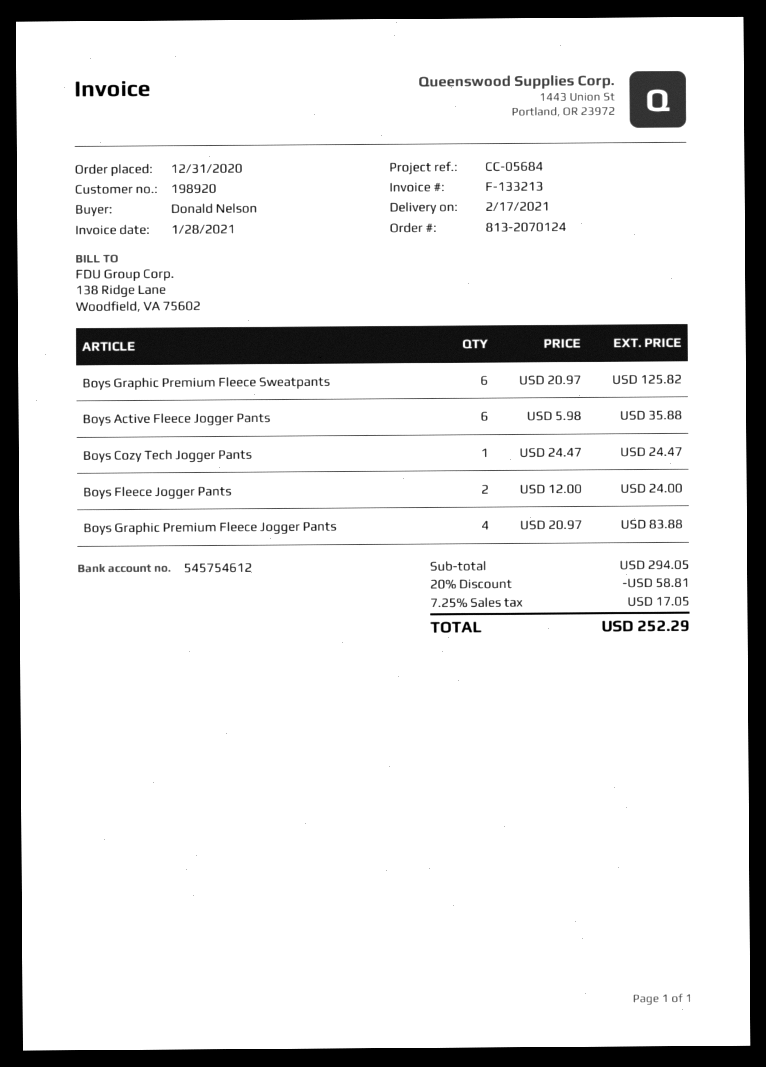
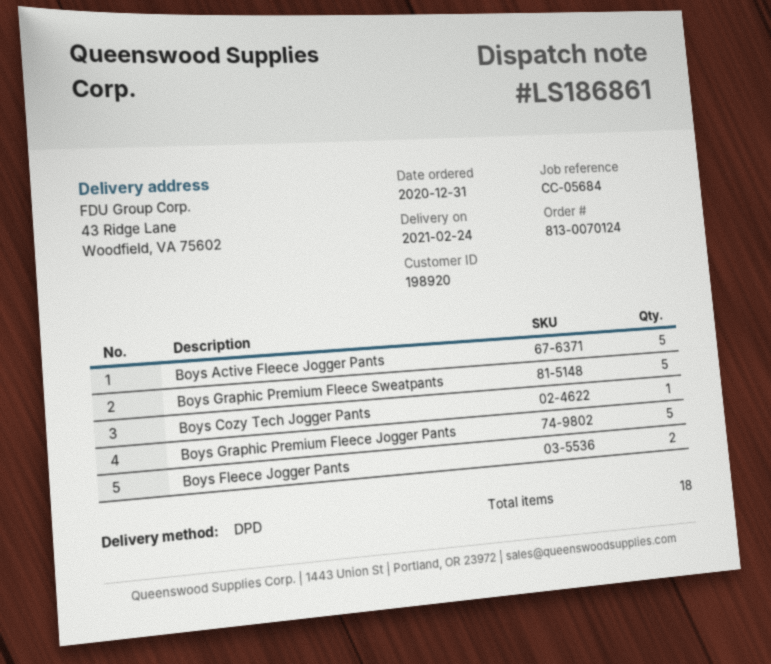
order number: 813-2070124 -> 813-0070124
delivery date: 2021-02-17 -> 2021-02-24
Boys Graphic Premium Fleece Sweatpants: 6 -> 5
Boys Active Fleece Jogger Pants: 6 -> 5
Boys Graphic Premium Fleece Jogger Pants: 4 -> 5

